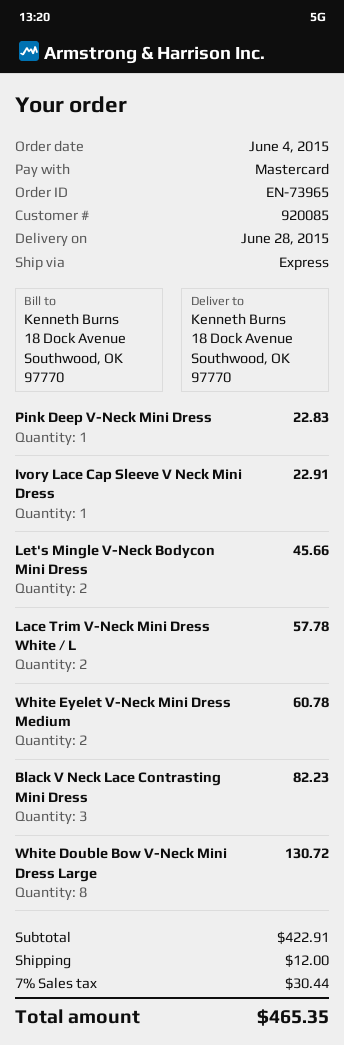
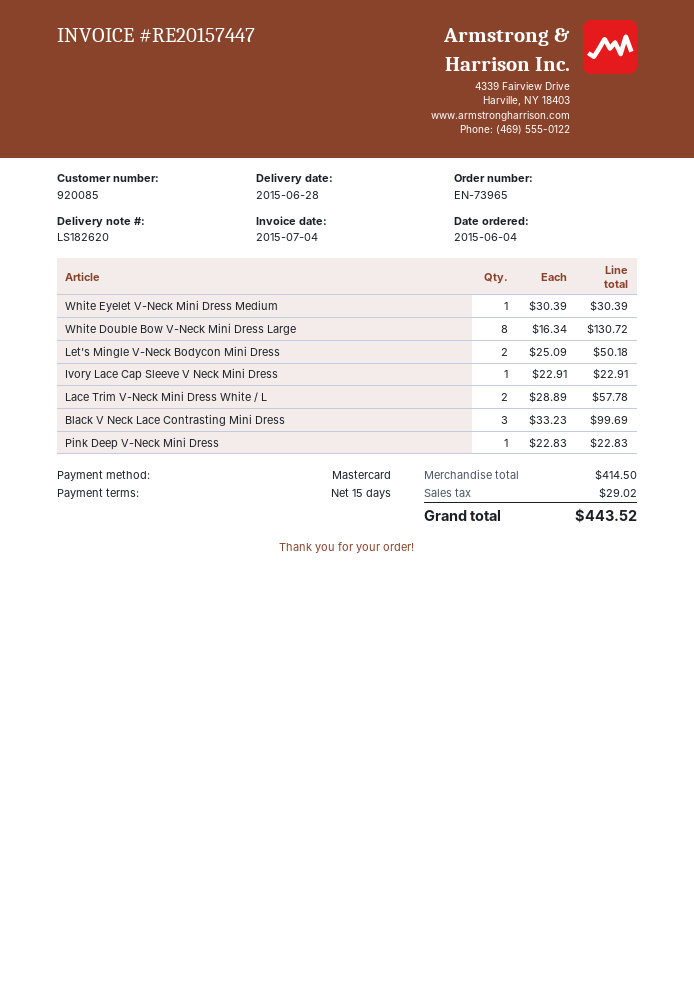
Let's Mingle V-Neck Bodycon Mini Dress: 2 for 45.66 -> 2 for 50.18
White Eyelet V-Neck Mini Dress Medium: 2 for 60.78 -> 1 for 30.39
Black V Neck Lace Contrasting Mini Dress: 3 for 82.23 -> 3 for 99.69
subtotal: 422.91 -> 414.50
shipping: 12.00 -> none
tax: 30.44 -> 29.02
total: 465.35 -> 443.52

